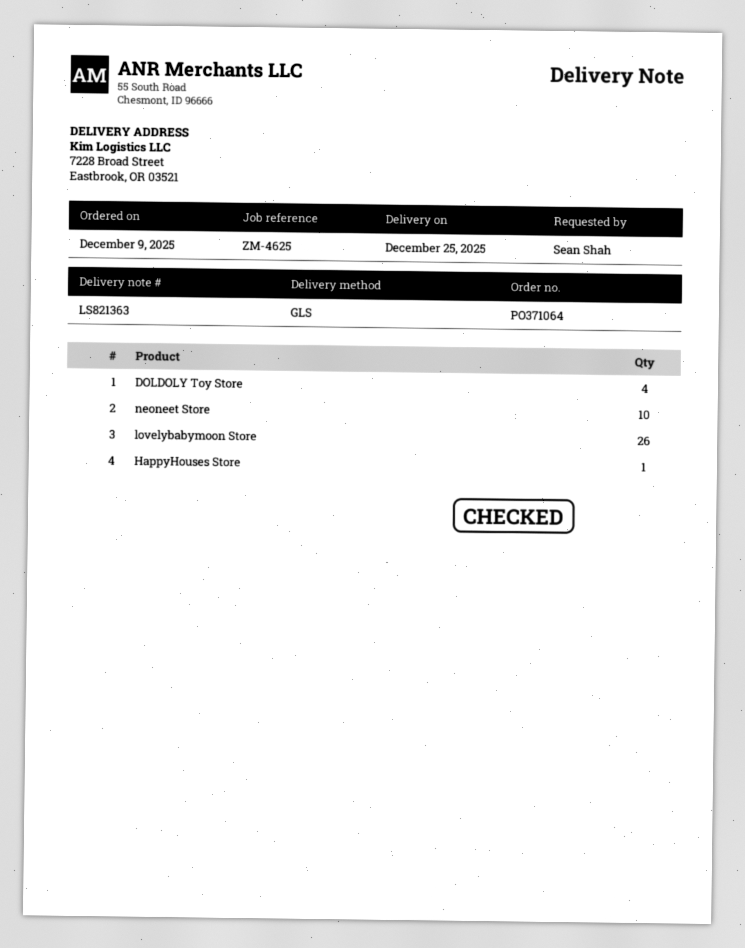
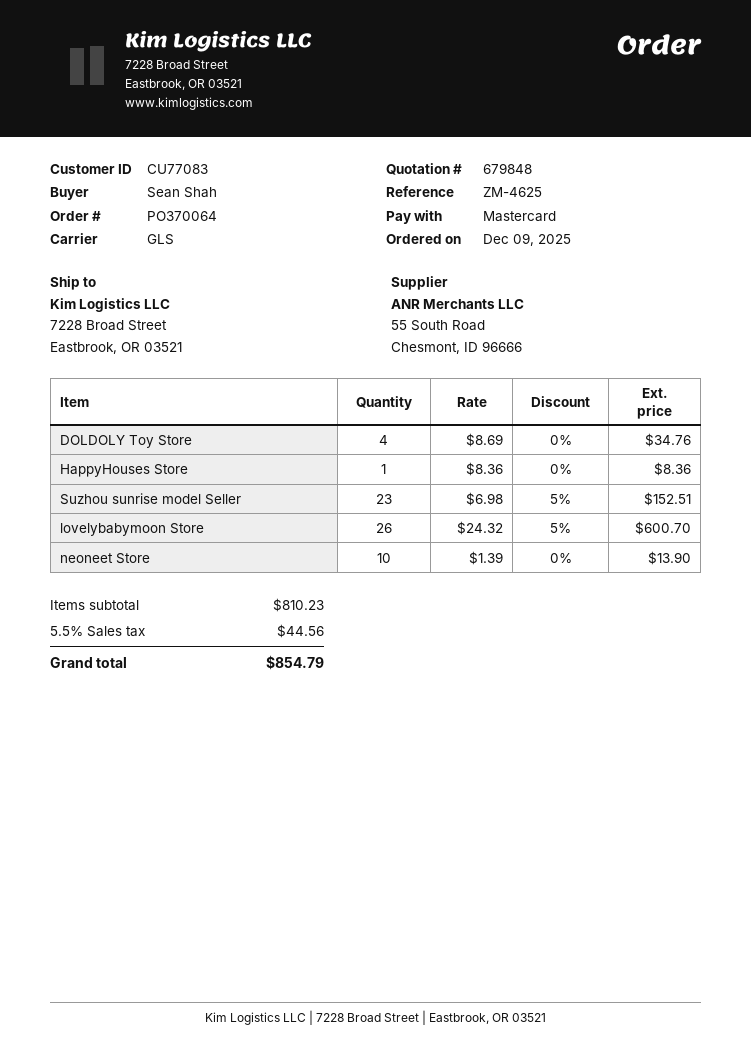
order number: PO371064 -> PO370064
Suzhou sunrise model Seller: none -> 23

